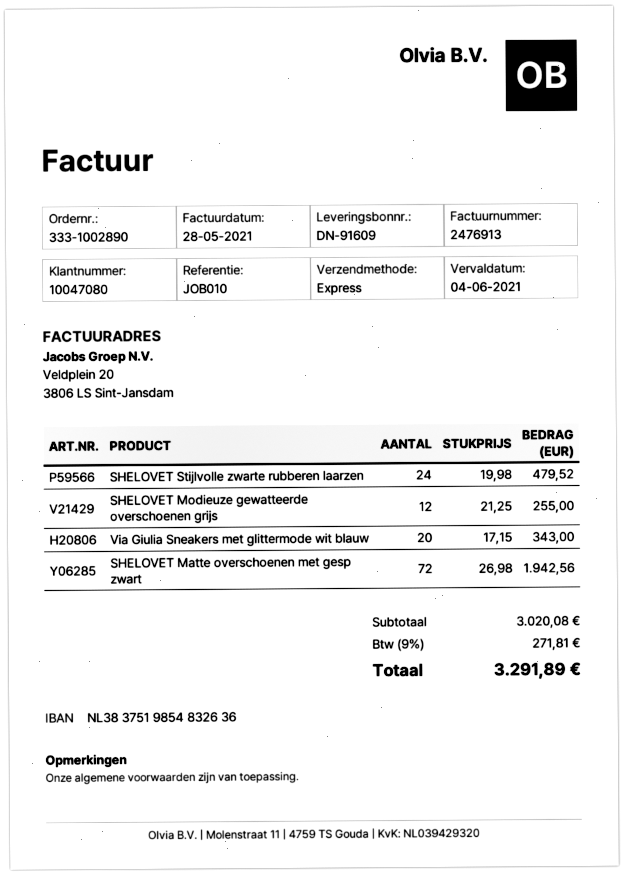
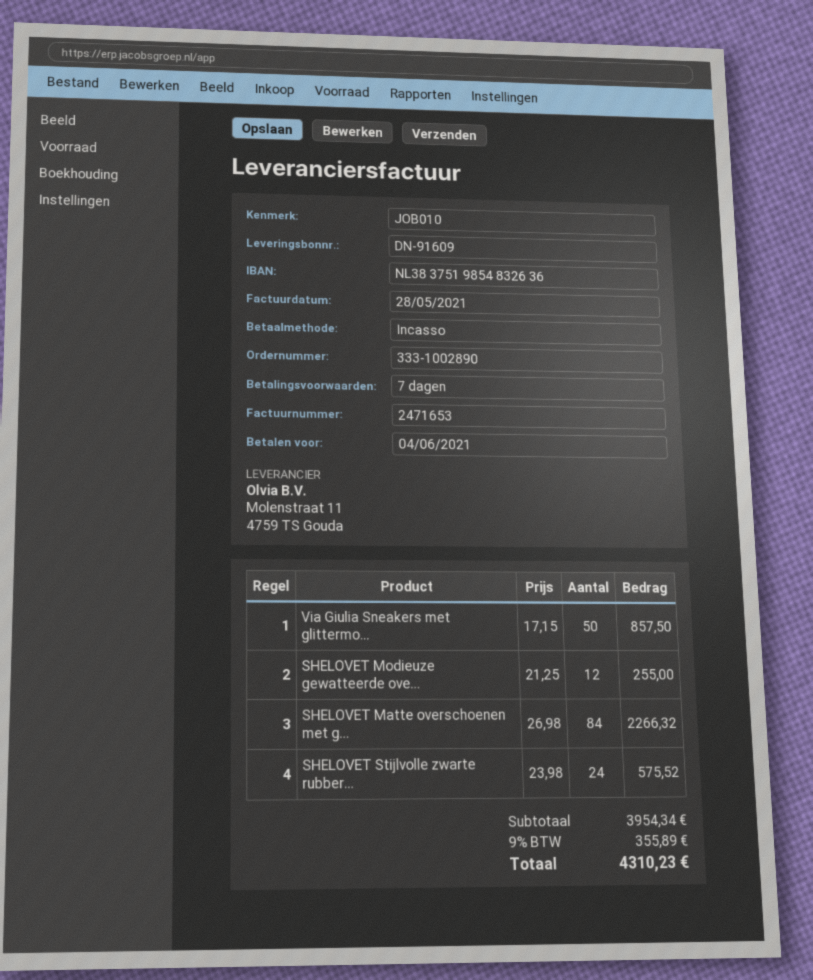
invoice number: 2476913 -> 2471653
SHELOVET Stijlvolle zwarte rubberen laarzen: 24 x 19.98 = 479.52 -> 24 x 23.98 = 575.52
Via Giulia Sneakers met glittermode wit blauw: 20 x 17.15 = 343.00 -> 50 x 17.15 = 857.50
SHELOVET Matte overschoenen met gesp zwart: 72 x 26.98 = 1942.56 -> 84 x 26.98 = 2266.32
subtotal: 3020.08 -> 3954.34
tax: 9% = 271.81 -> 9% = 355.89
total: 3291.89 -> 4310.23

